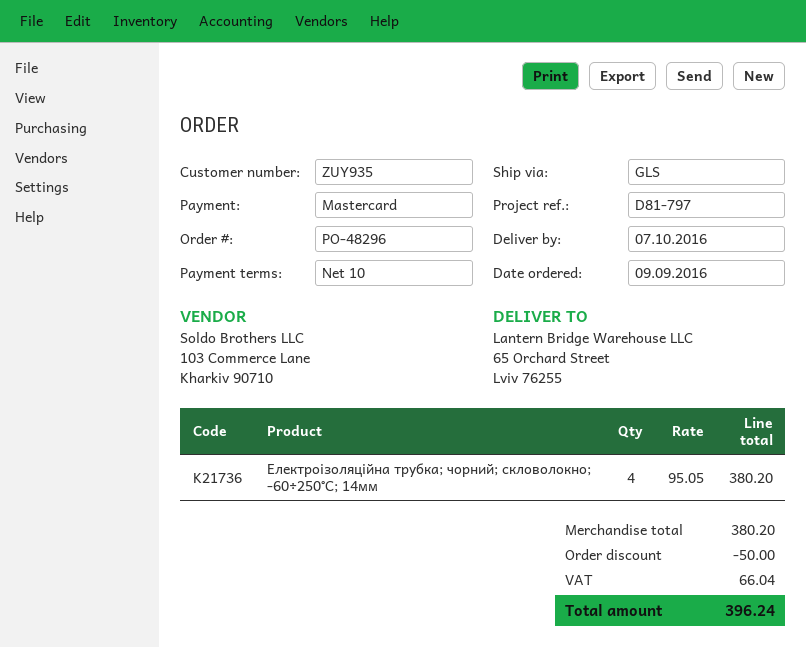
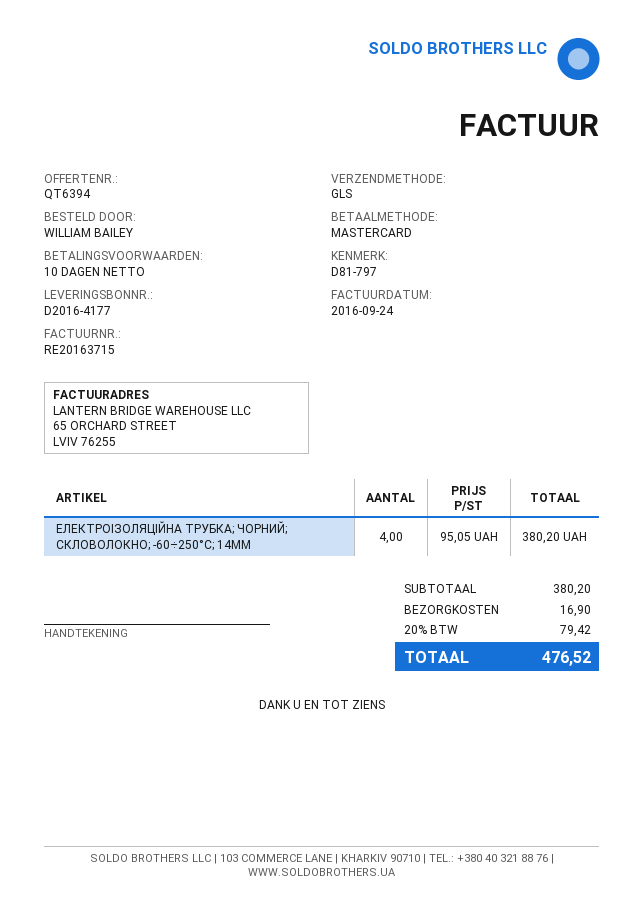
discount: 50.00 -> none
shipping: none -> 16.90
tax: 66.04 -> 79.42
total: 396.24 -> 476.52

